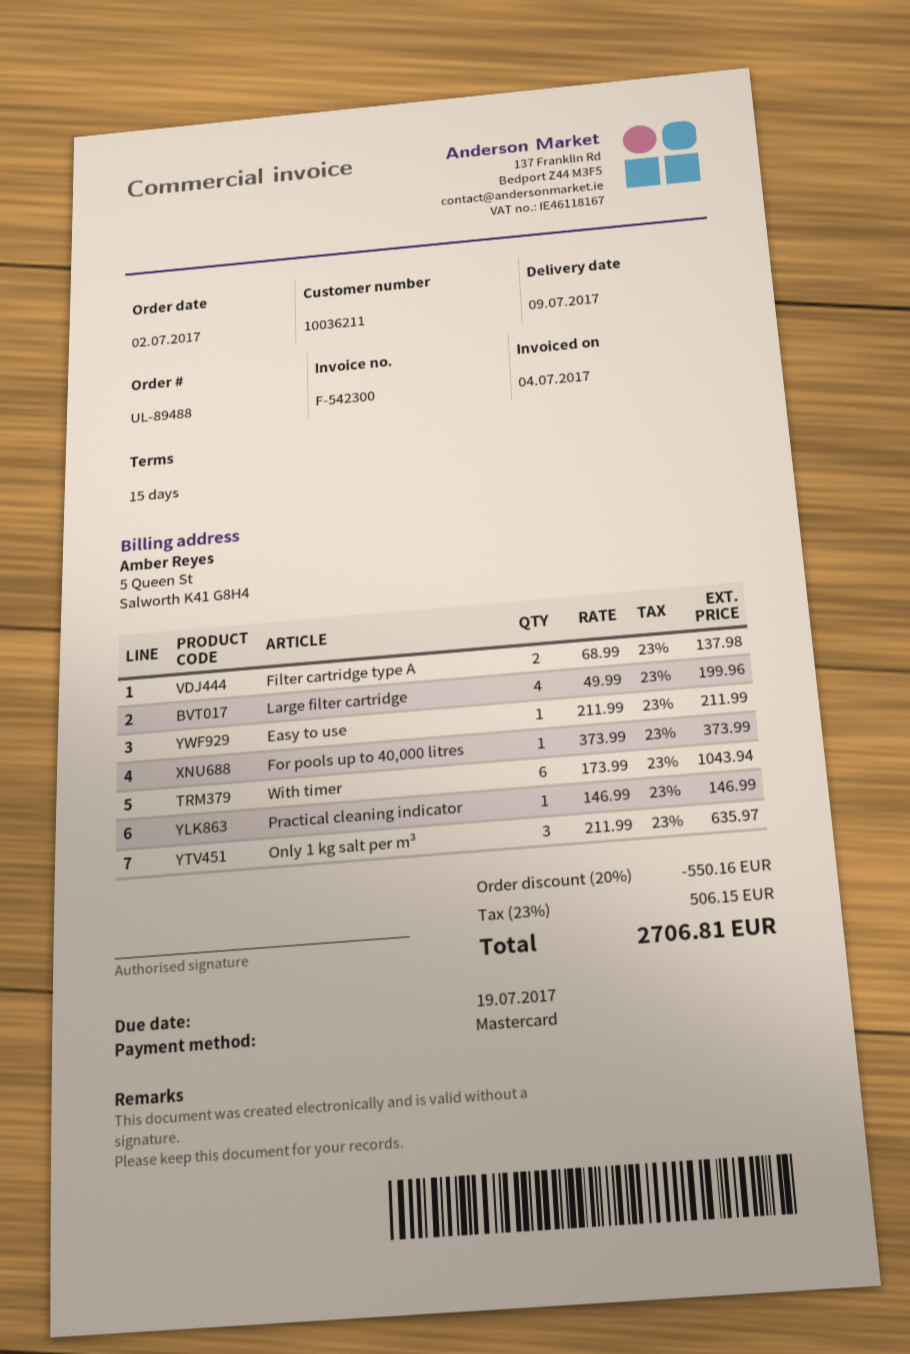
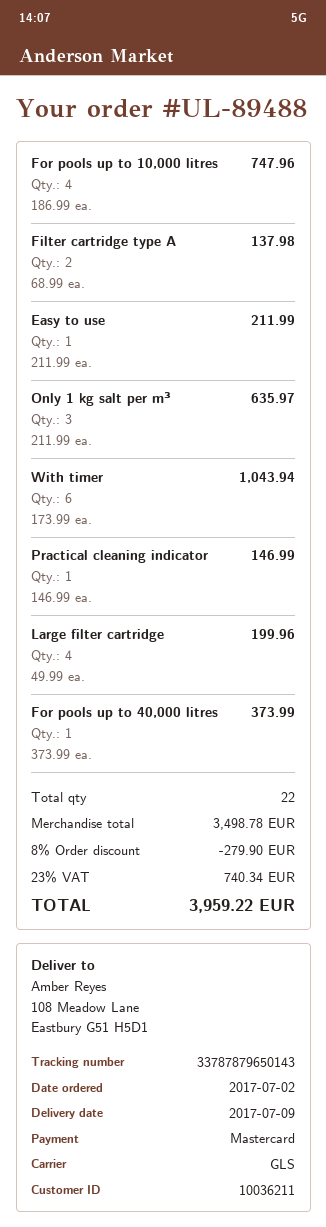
For pools up to 10,000 litres: none -> 4 x 186.99 = 747.96
discount: 20% = 550.16 -> 8% = 279.90
tax: 23% = 506.15 -> 23% = 740.34
total: 2706.81 -> 3959.22

